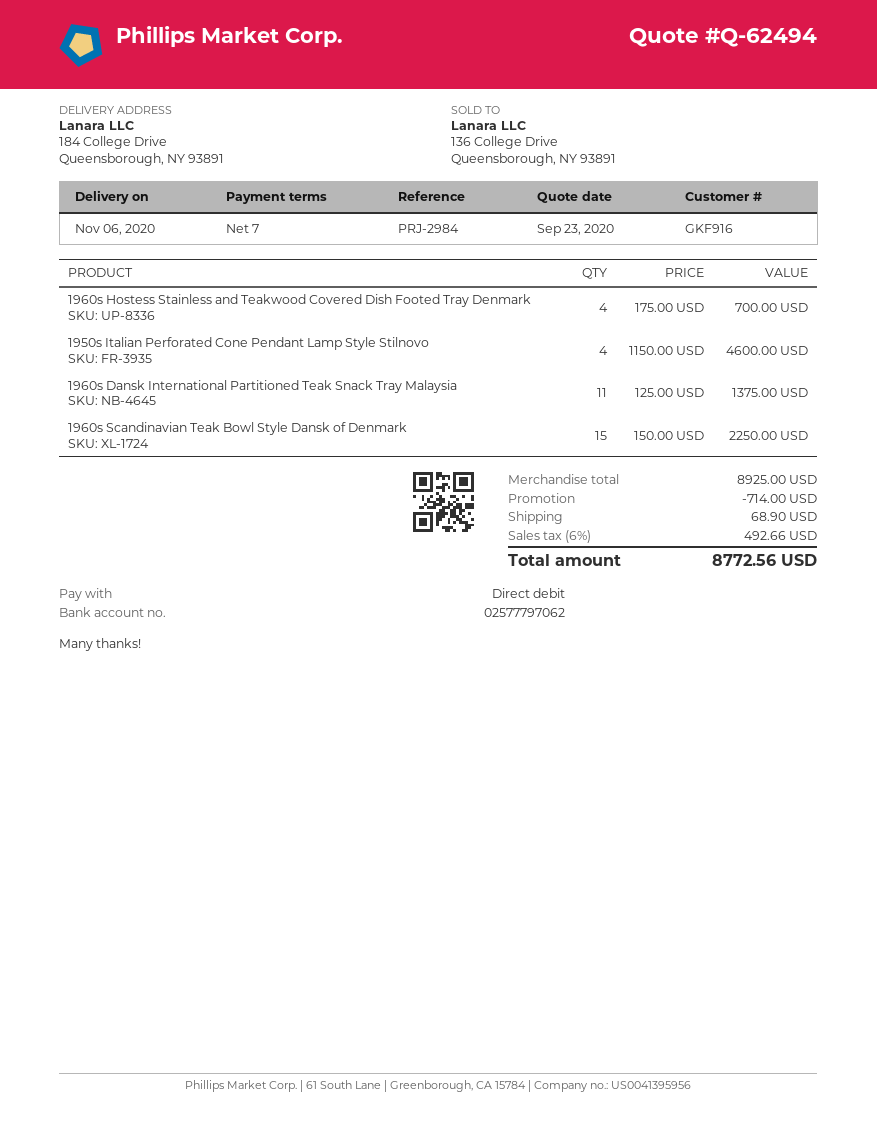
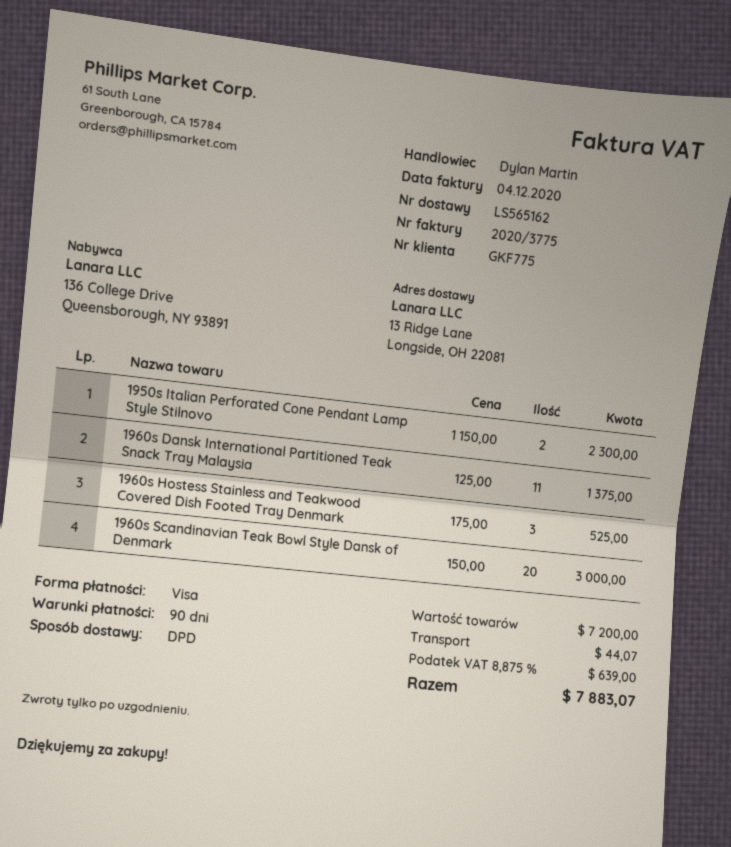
payment terms: 7 days -> 90 days
customer number: GKF916 -> GKF775
payment method: direct debit -> Visa
ship to: 184 College Drive, Queensborough, NY 93891 -> 13 Ridge Lane, Longside, OH 22081
1960s Hostess Stainless and Teakwood Covered Dish Footed Tray Denmark: 4 x 175.00 = 700.00 -> 3 x 175.00 = 525.00
1950s Italian Perforated Cone Pendant Lamp Style Stilnovo: 4 x 1150.00 = 4600.00 -> 2 x 1150.00 = 2300.00
1960s Scandinavian Teak Bowl Style Dansk of Denmark: 15 x 150.00 = 2250.00 -> 20 x 150.00 = 3000.00
subtotal: 8925.00 -> 7200.00
discount: 714.00 -> none
shipping: 68.90 -> 44.07
tax: 6% = 492.66 -> 8.875% = 639.00
total: 8772.56 -> 7883.07

